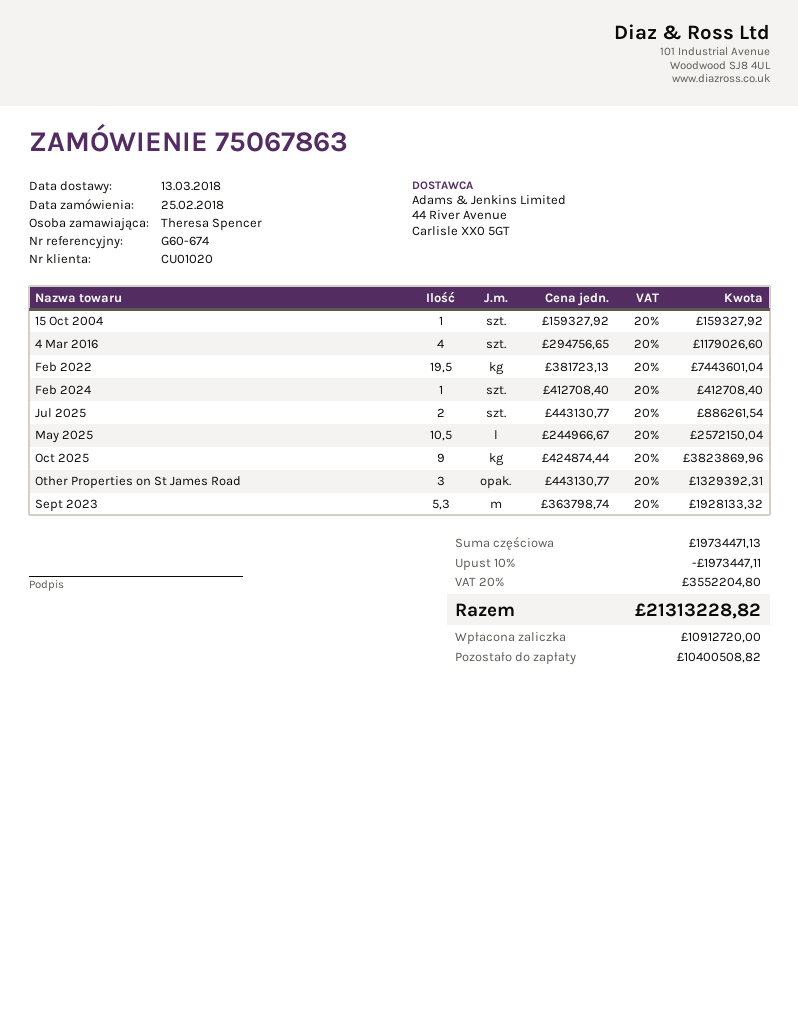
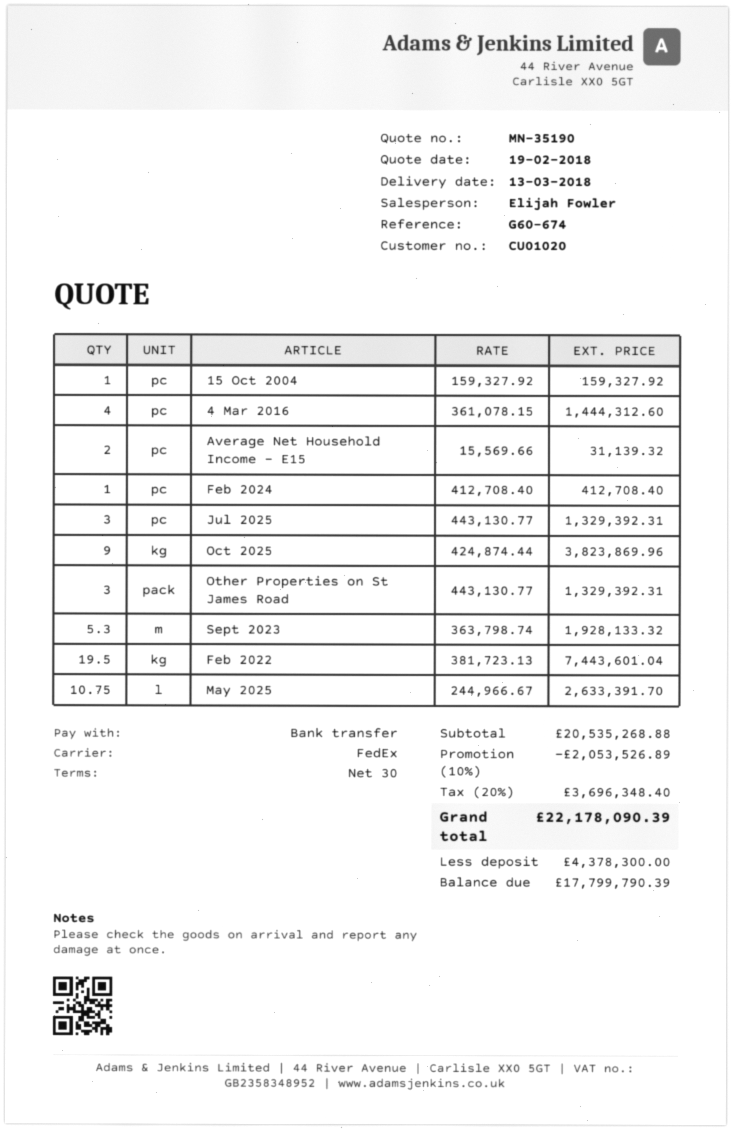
4 Mar 2016: 4 x 294756.65 = 1179026.60 -> 4 x 361078.15 = 1444312.60
Jul 2025: 2 x 443130.77 = 886261.54 -> 3 x 443130.77 = 1329392.31
May 2025: 10.5 x 244966.67 = 2572150.04 -> 10.75 x 244966.67 = 2633391.70
Average Net Household Income - E15: none -> 2 x 15569.66 = 31139.32
subtotal: 19734471.13 -> 20535268.88
discount: 10% = 1973447.11 -> 10% = 2053526.89
tax: 20% = 3552204.80 -> 20% = 3696348.40
total: 21313228.82 -> 22178090.39
deposit: 10912720.00 -> 4378300.00
balance: 10400508.82 -> 17799790.39

